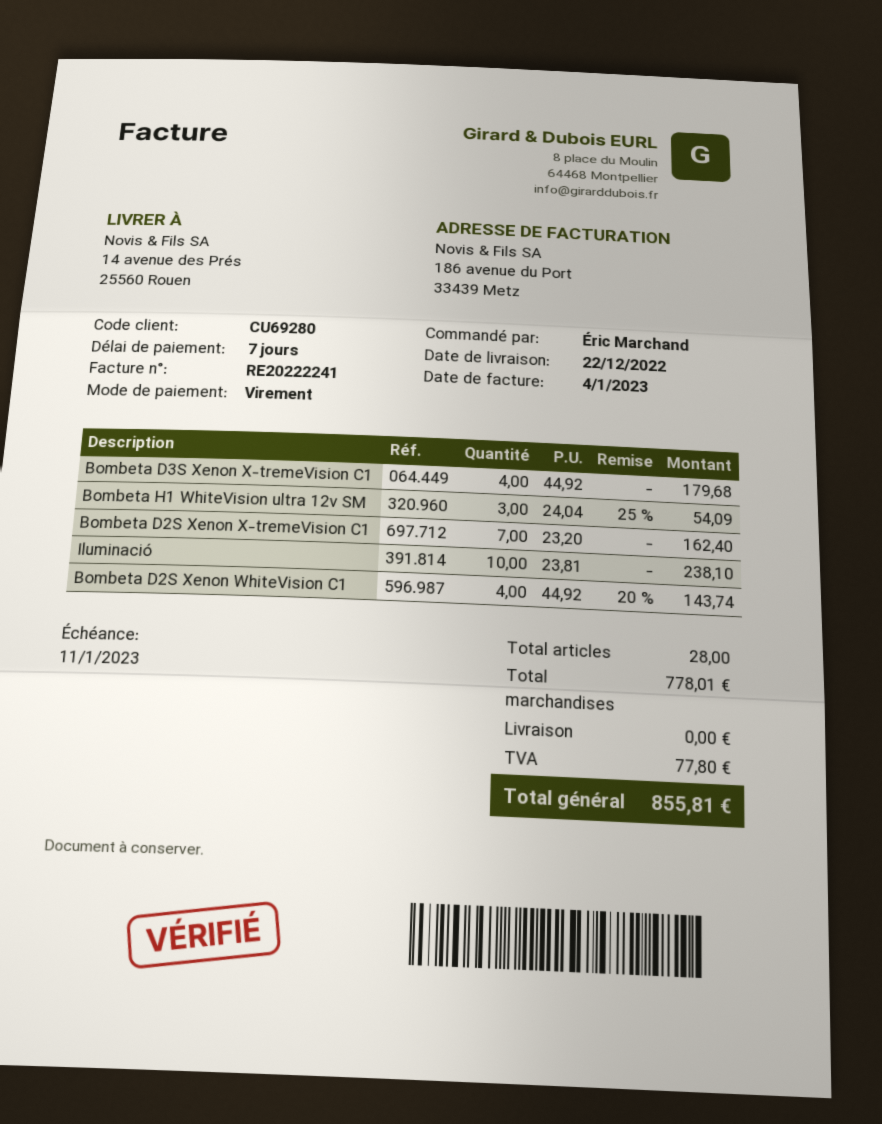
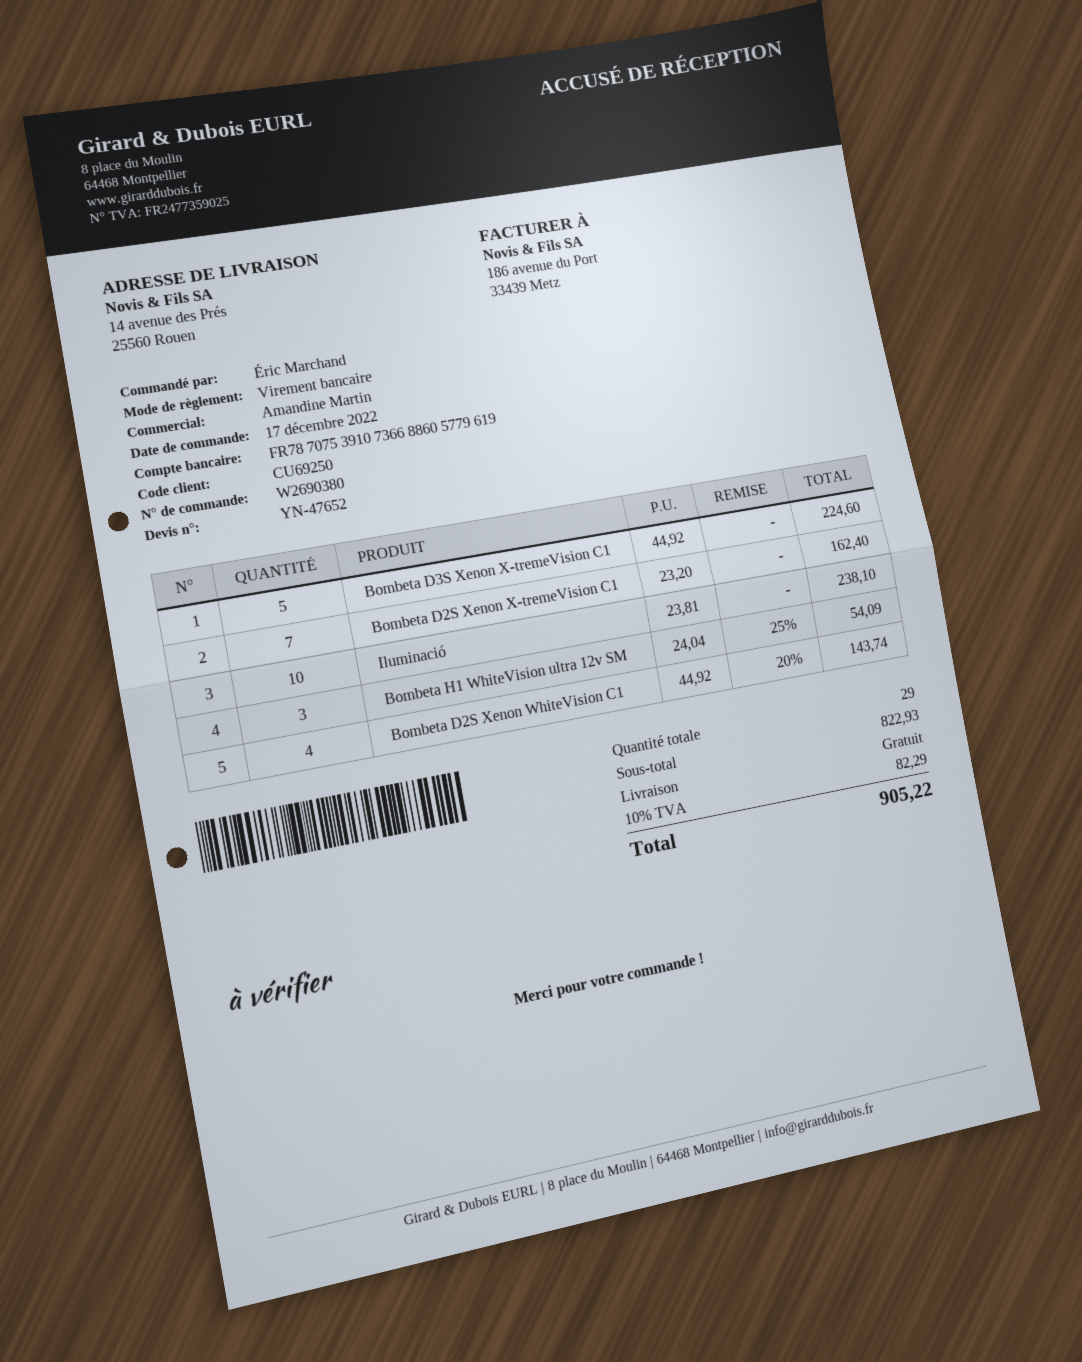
customer number: CU69280 -> CU69250
Bombeta D3S Xenon X-tremeVision C1: 4 x 44.92 = 179.68 -> 5 x 44.92 = 224.60
total quantity: 28 -> 29
subtotal: 778.01 -> 822.93
tax: 77.80 -> 82.29
total: 855.81 -> 905.22

